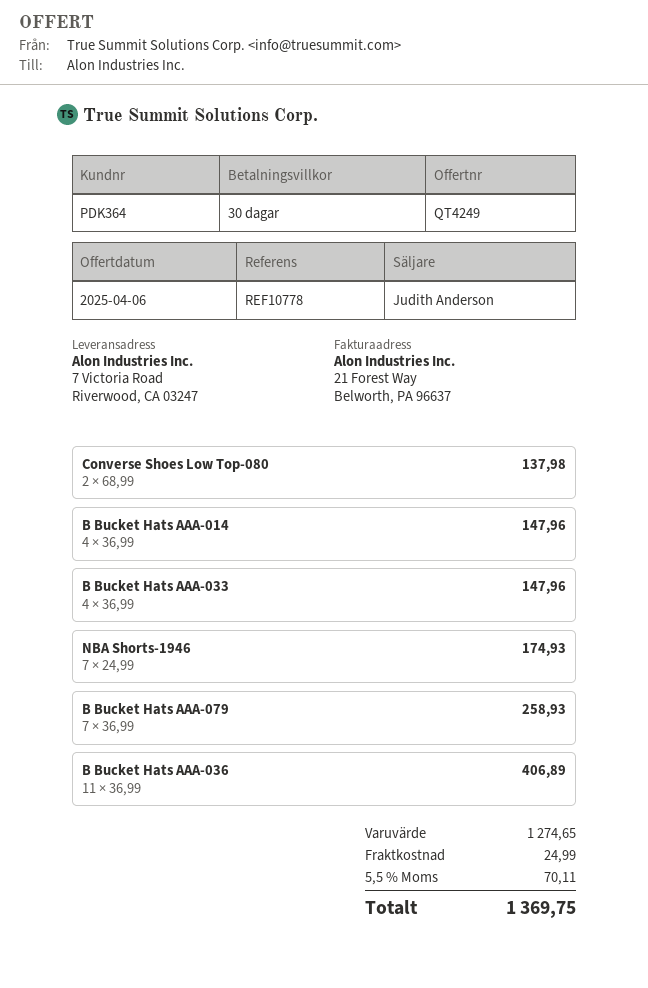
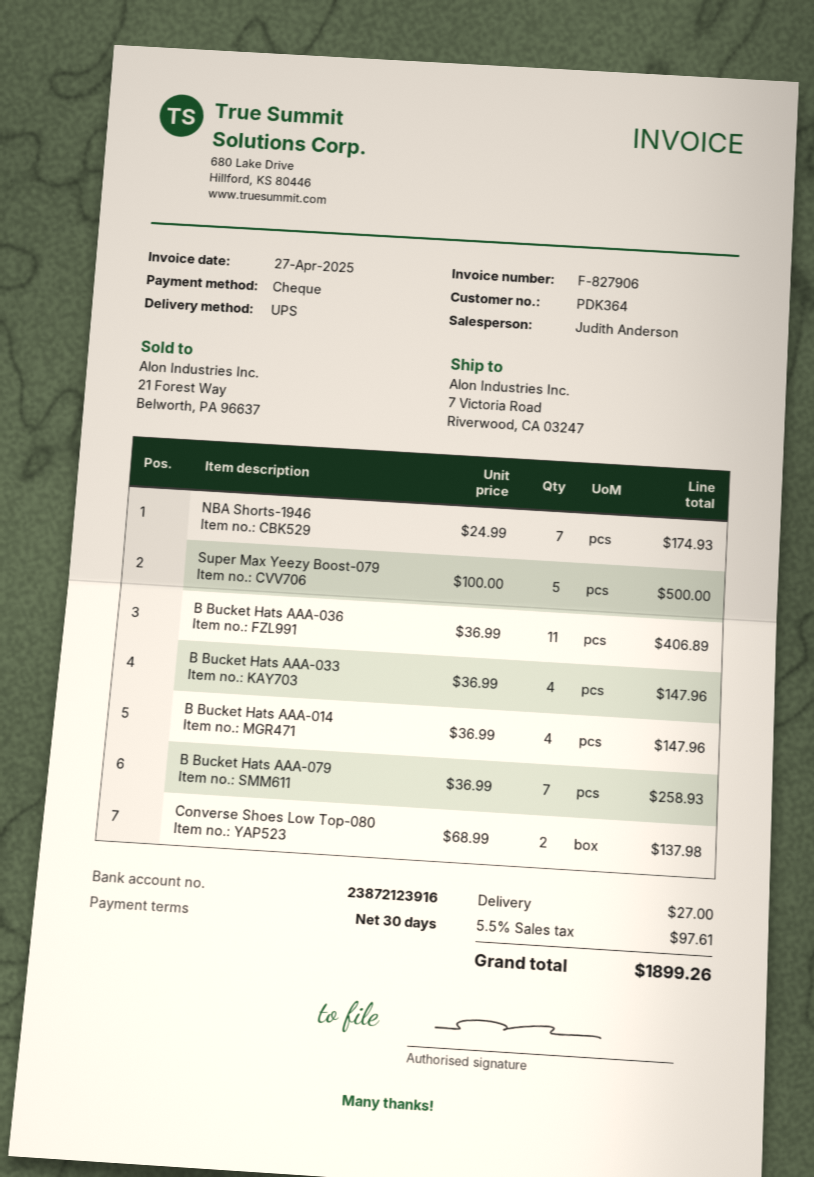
Super Max Yeezy Boost-079: none -> 5 x 100.00 = 500.00
shipping: 24.99 -> 27.00
tax: 5.5% = 70.11 -> 5.5% = 97.61
total: 1369.75 -> 1899.26

